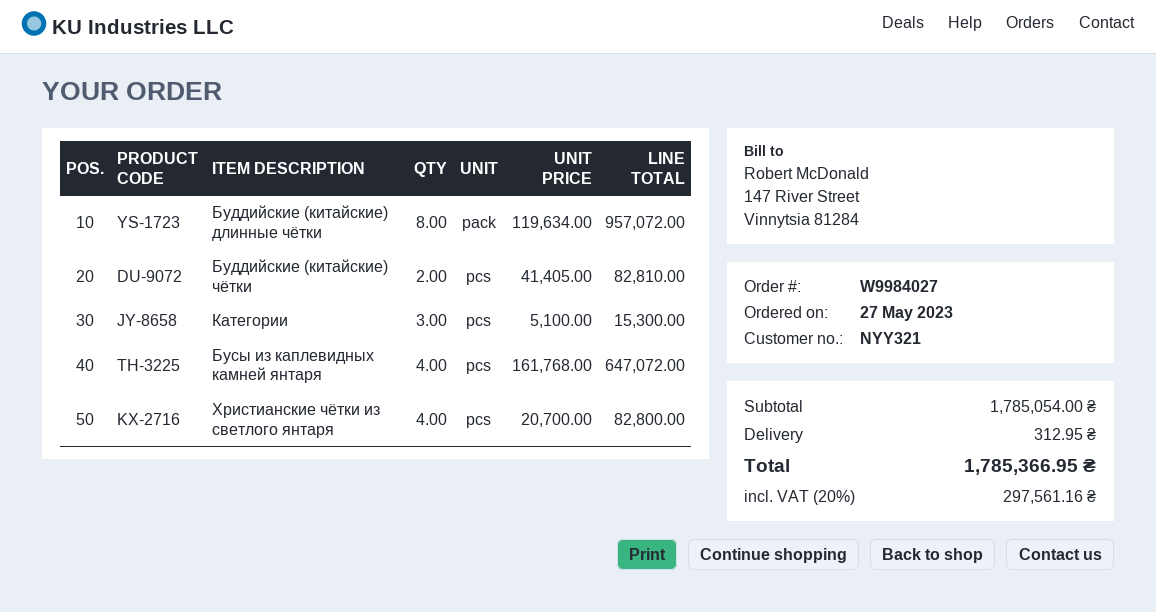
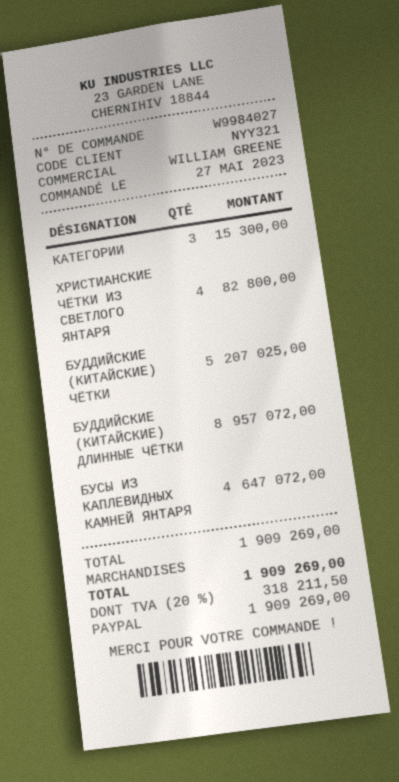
Буддийские (китайские) чётки: 2 for 82810.00 -> 5 for 207025.00
subtotal: 1785054.00 -> 1909269.00
shipping: 312.95 -> none
tax: 20% = 297561.16 -> 20% = 318211.50
total: 1785366.95 -> 1909269.00

